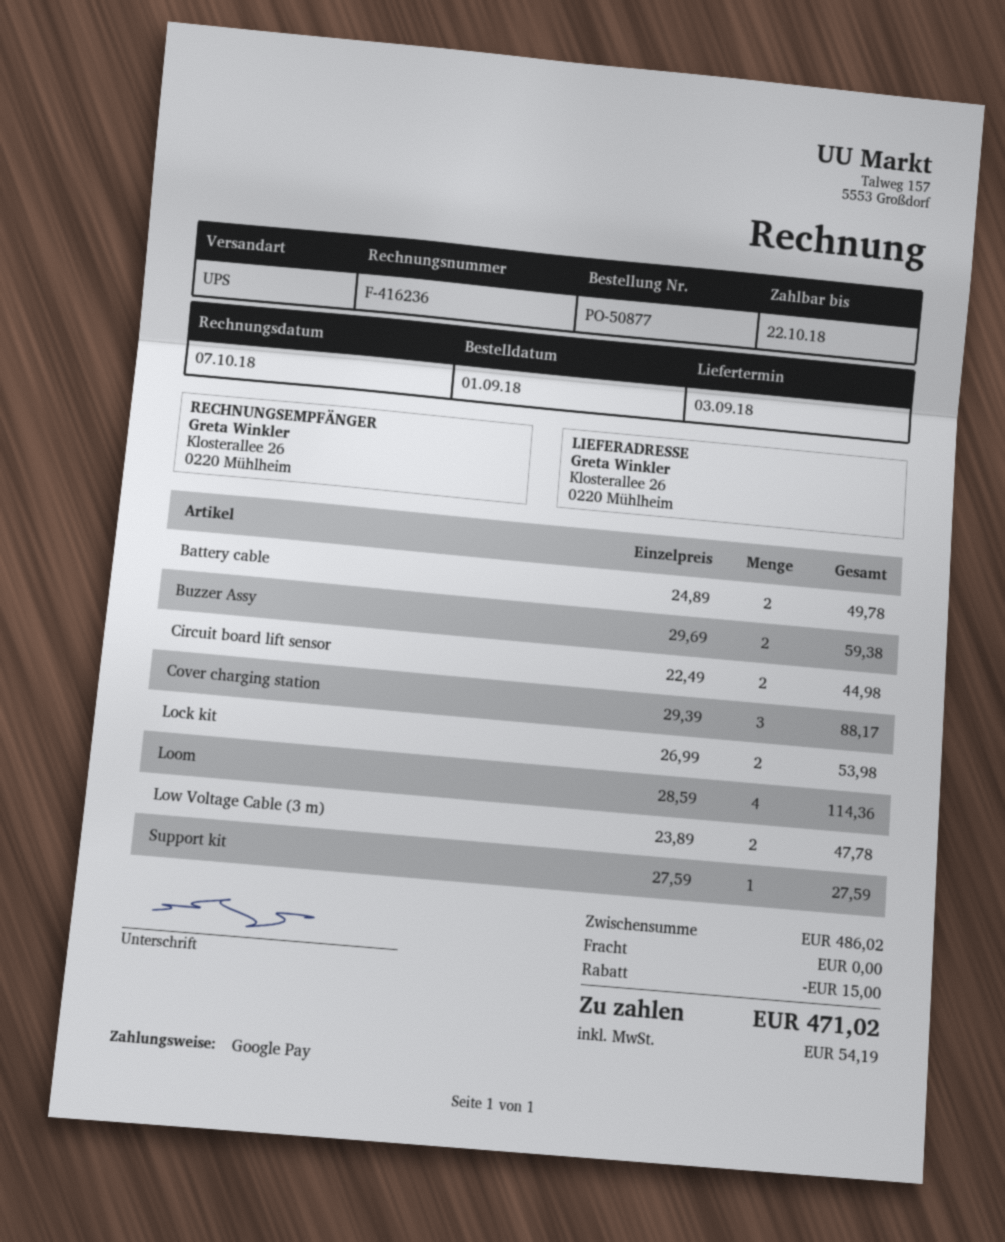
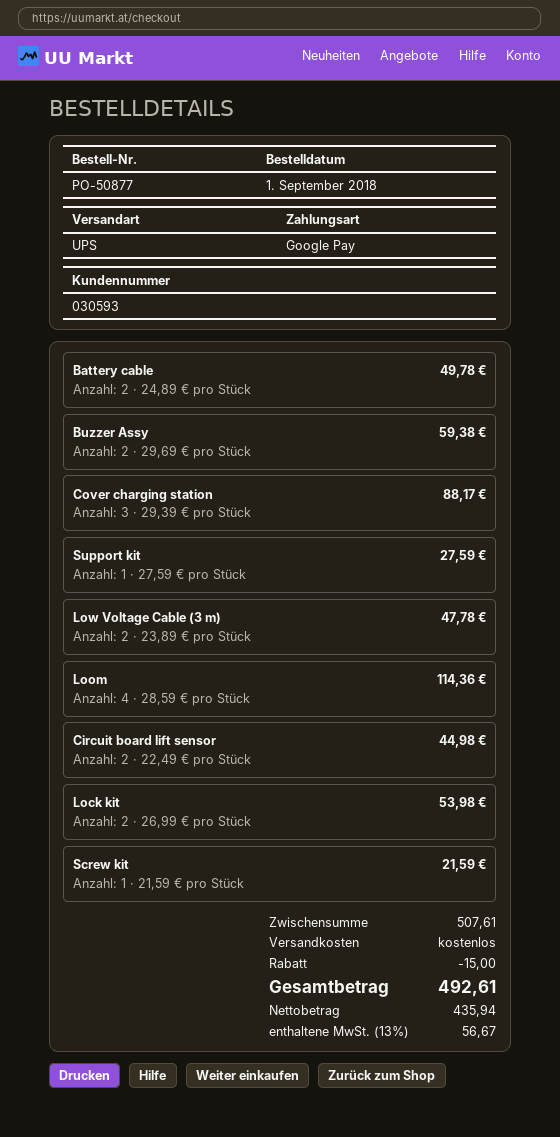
Screw kit: none -> 1 x 21.59 = 21.59
subtotal: 486.02 -> 507.61
tax: 54.19 -> 56.67
total: 471.02 -> 492.61

